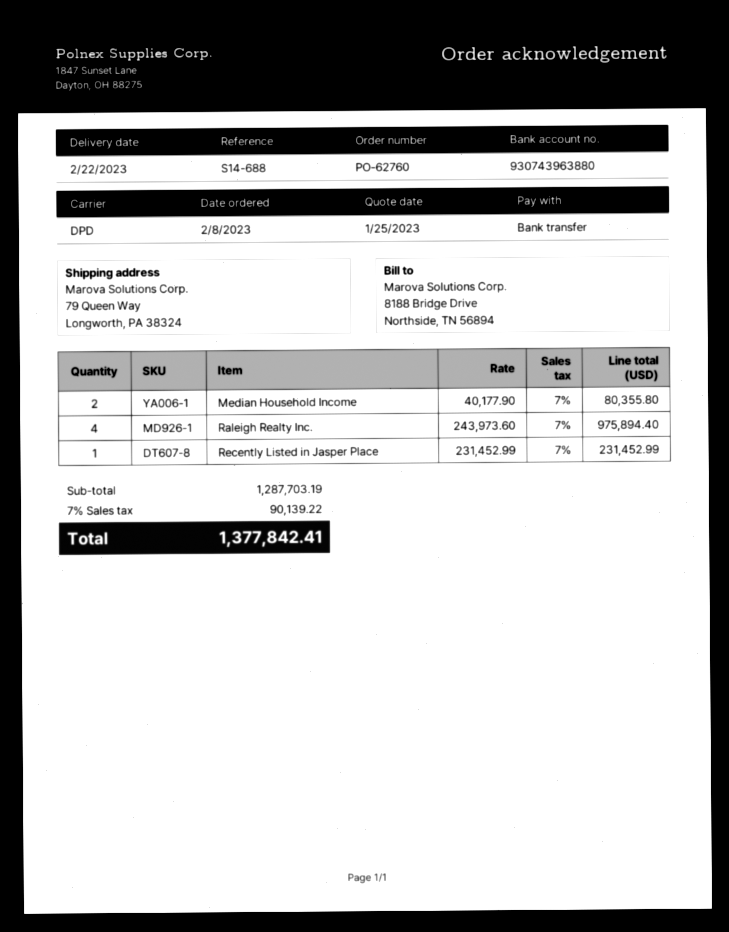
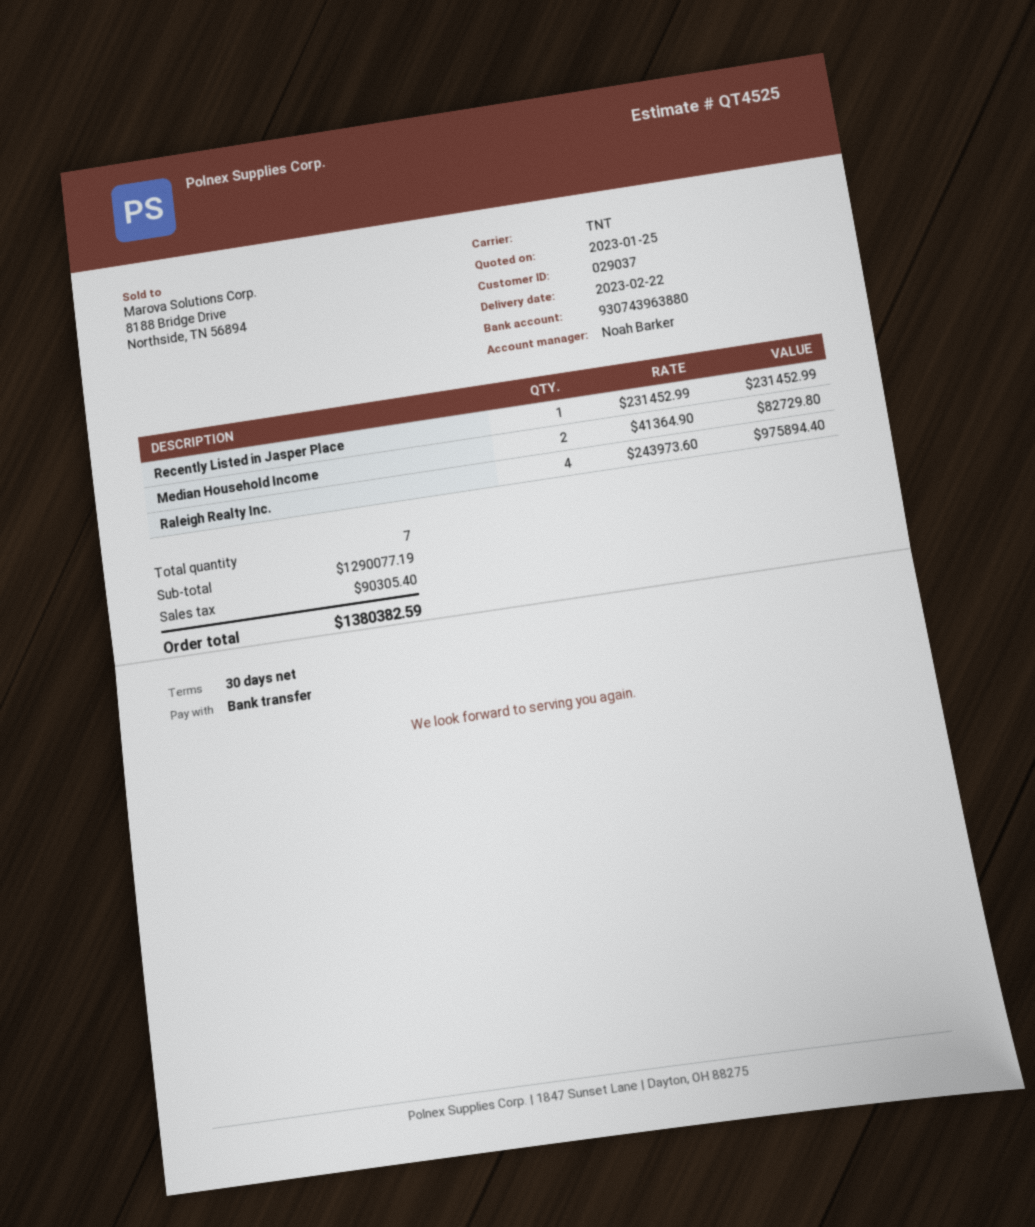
shipping method: DPD -> TNT
Median Household Income: 2 x 40177.90 = 80355.80 -> 2 x 41364.90 = 82729.80
subtotal: 1287703.19 -> 1290077.19
tax: 90139.22 -> 90305.40
total: 1377842.41 -> 1380382.59

